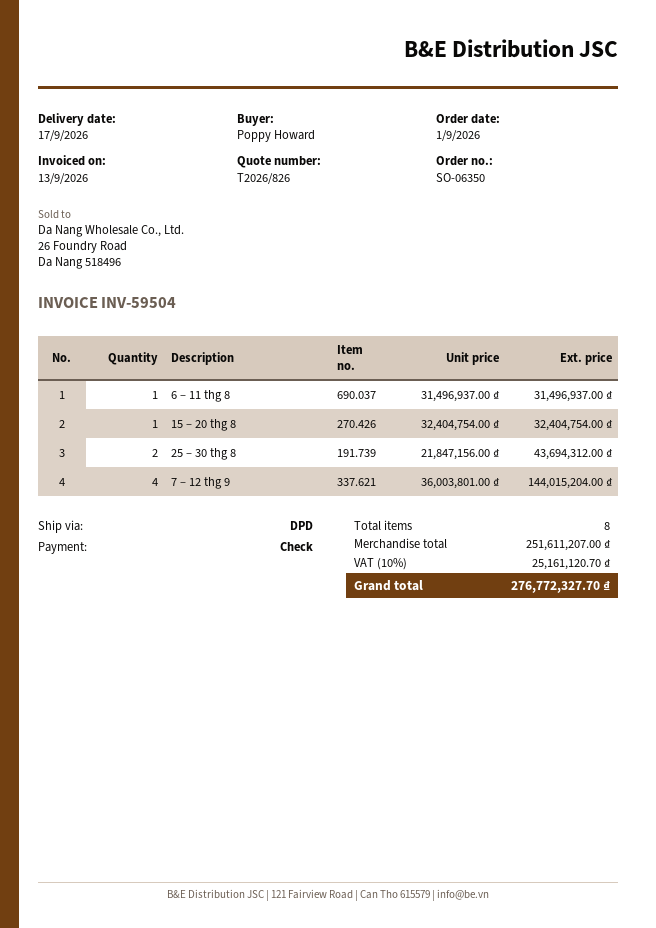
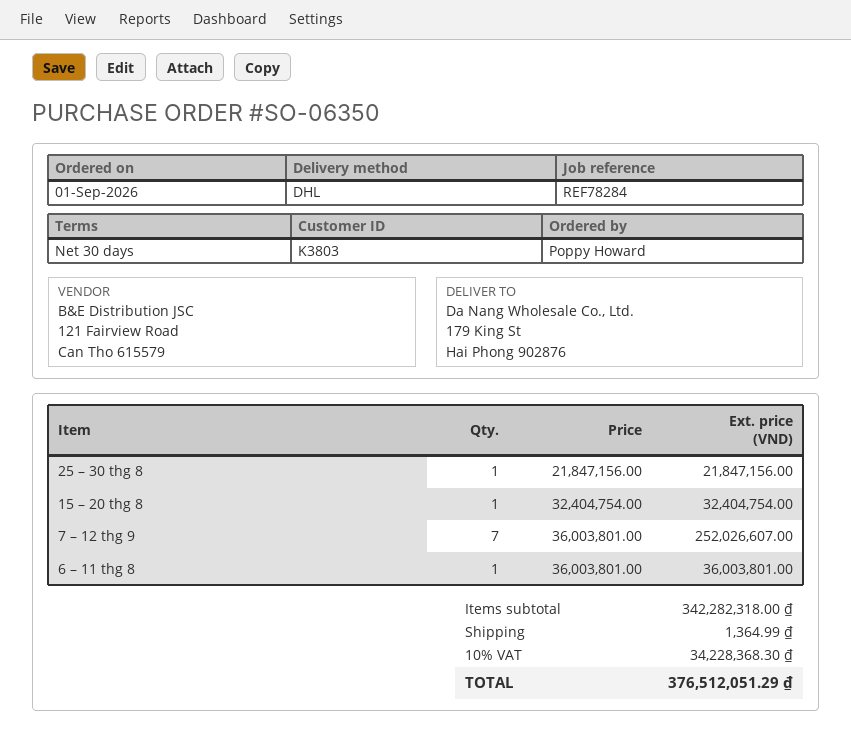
shipping method: DPD -> DHL
6 – 11 thg 8: 1 x 31496937.00 = 31496937.00 -> 1 x 36003801.00 = 36003801.00
25 – 30 thg 8: 2 x 21847156.00 = 43694312.00 -> 1 x 21847156.00 = 21847156.00
7 – 12 thg 9: 4 x 36003801.00 = 144015204.00 -> 7 x 36003801.00 = 252026607.00
subtotal: 251611207.00 -> 342282318.00
shipping: none -> 1364.99
tax: 10% = 25161120.70 -> 10% = 34228368.30
total: 276772327.70 -> 376512051.29

